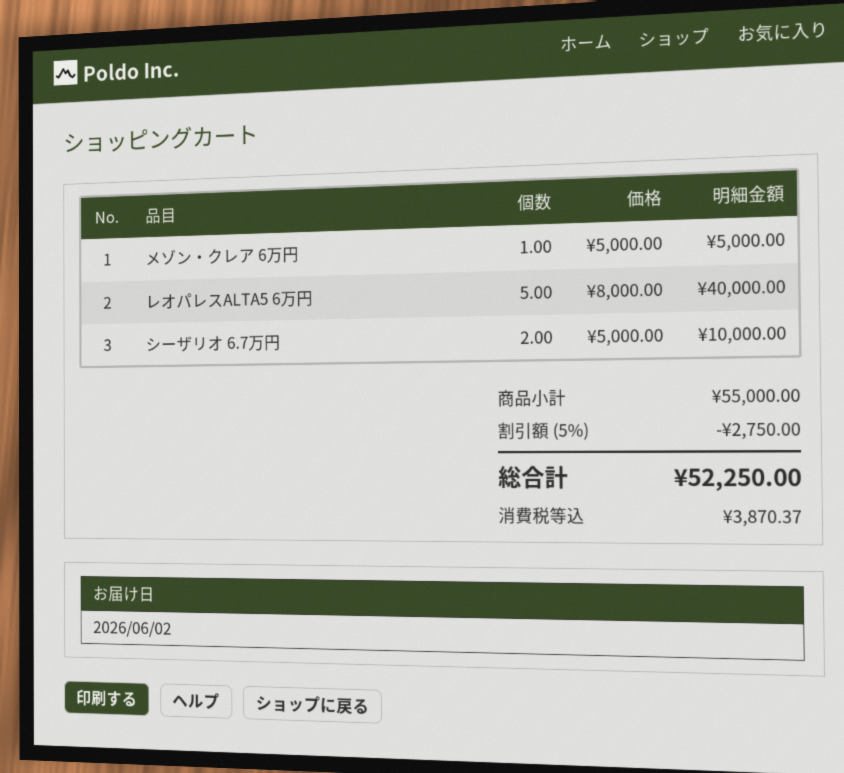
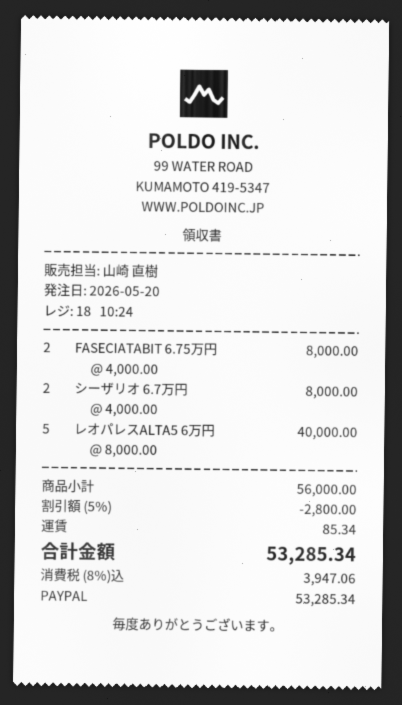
メゾン・クレア 6万円: 1 x 5000.00 = 5000.00 -> none
シーザリオ 6.7万円: 2 x 5000.00 = 10000.00 -> 2 x 4000.00 = 8000.00
FASECIATABIT 6.75万円: none -> 2 x 4000.00 = 8000.00
subtotal: 55000.00 -> 56000.00
discount: 5% = 2750.00 -> 5% = 2800.00
shipping: none -> 85.34
tax: 3870.37 -> 3947.06
total: 52250.00 -> 53285.34

